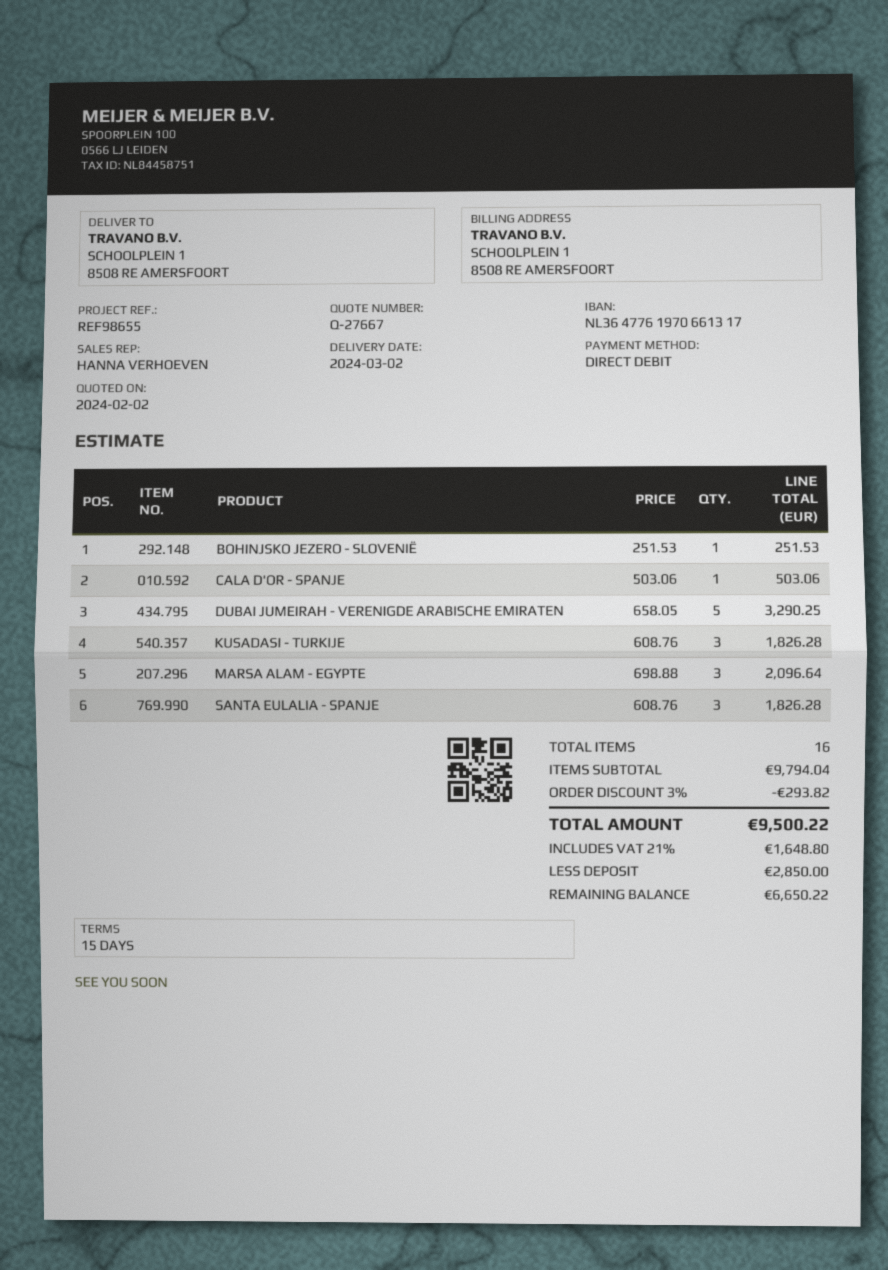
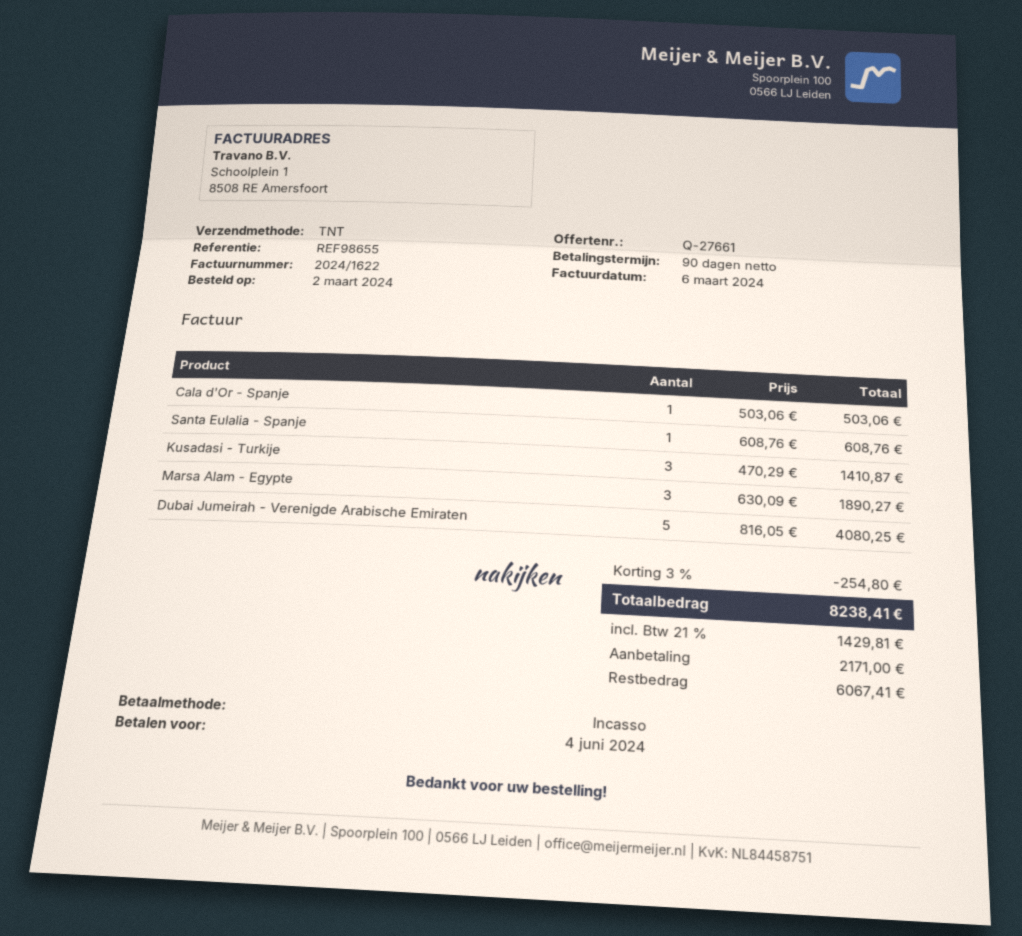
quote number: Q-27667 -> Q-27661
payment terms: 15 days -> 90 days
BOHINJSKO JEZERO - SLOVENIË: 1 x 251.53 = 251.53 -> none
DUBAI JUMEIRAH - VERENIGDE ARABISCHE EMIRATEN: 5 x 658.05 = 3290.25 -> 5 x 816.05 = 4080.25
KUSADASI - TURKIJE: 3 x 608.76 = 1826.28 -> 3 x 470.29 = 1410.87
MARSA ALAM - EGYPTE: 3 x 698.88 = 2096.64 -> 3 x 630.09 = 1890.27
SANTA EULALIA - SPANJE: 3 x 608.76 = 1826.28 -> 1 x 608.76 = 608.76
discount: 3% = 293.82 -> 3% = 254.80
tax: 21% = 1648.80 -> 21% = 1429.81
total: 9500.22 -> 8238.41
deposit: 2850.00 -> 2171.00
balance: 6650.22 -> 6067.41

